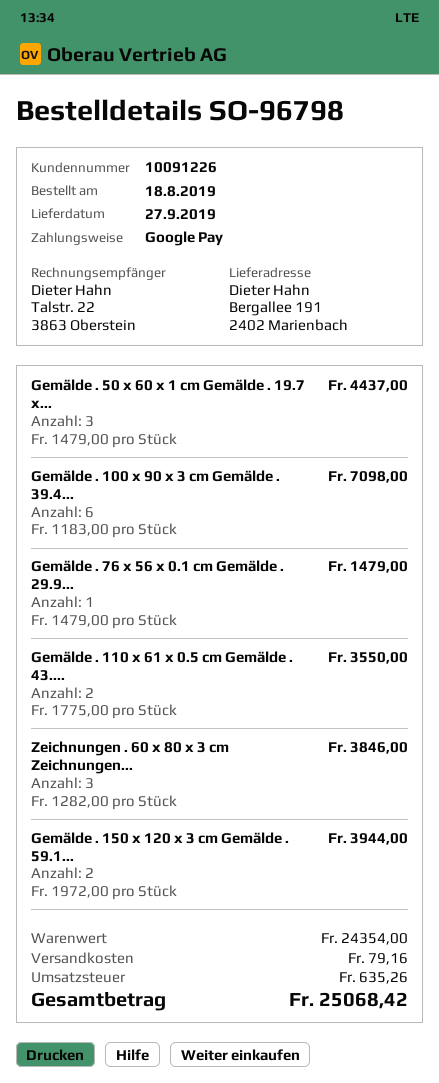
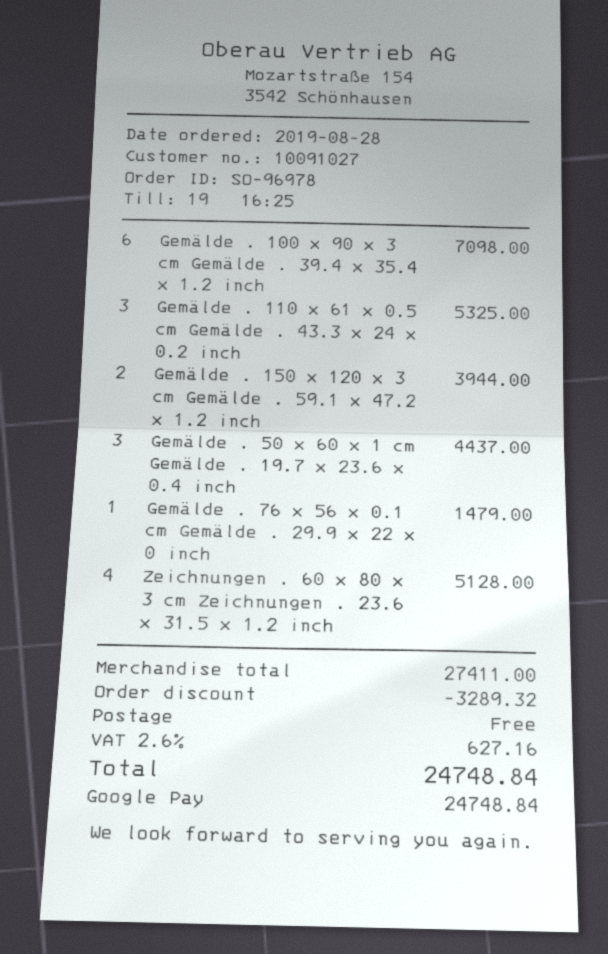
order number: SO-96798 -> SO-96978
order date: 2019-08-18 -> 2019-08-28
customer number: 10091226 -> 10091027
Gemälde . 110 x 61 x 0.5 cm Gemälde . 43....: 2 for 3550.00 -> 3 for 5325.00
Zeichnungen . 60 x 80 x 3 cm Zeichnungen...: 3 for 3846.00 -> 4 for 5128.00
subtotal: 24354.00 -> 27411.00
discount: none -> 3289.32
shipping: 79.16 -> 0.00
tax: 635.26 -> 627.16
total: 25068.42 -> 24748.84

